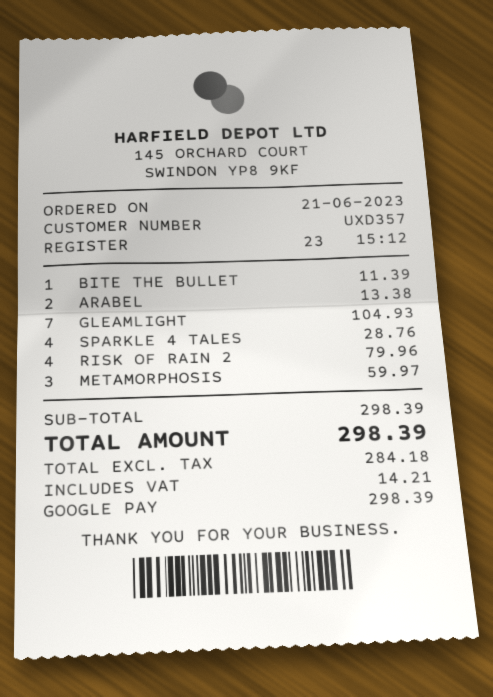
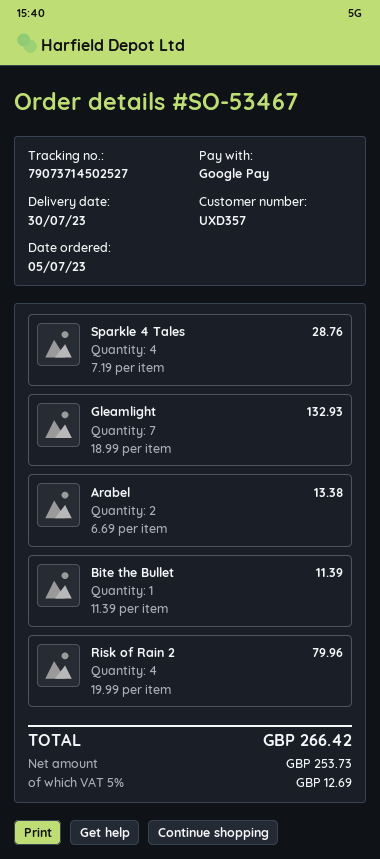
order date: 2023-06-21 -> 2023-07-05
GLEAMLIGHT: 7 for 104.93 -> 7 for 132.93
METAMORPHOSIS: 3 for 59.97 -> none
net: 284.18 -> 253.73
tax: 14.21 -> 12.69
total: 298.39 -> 266.42

